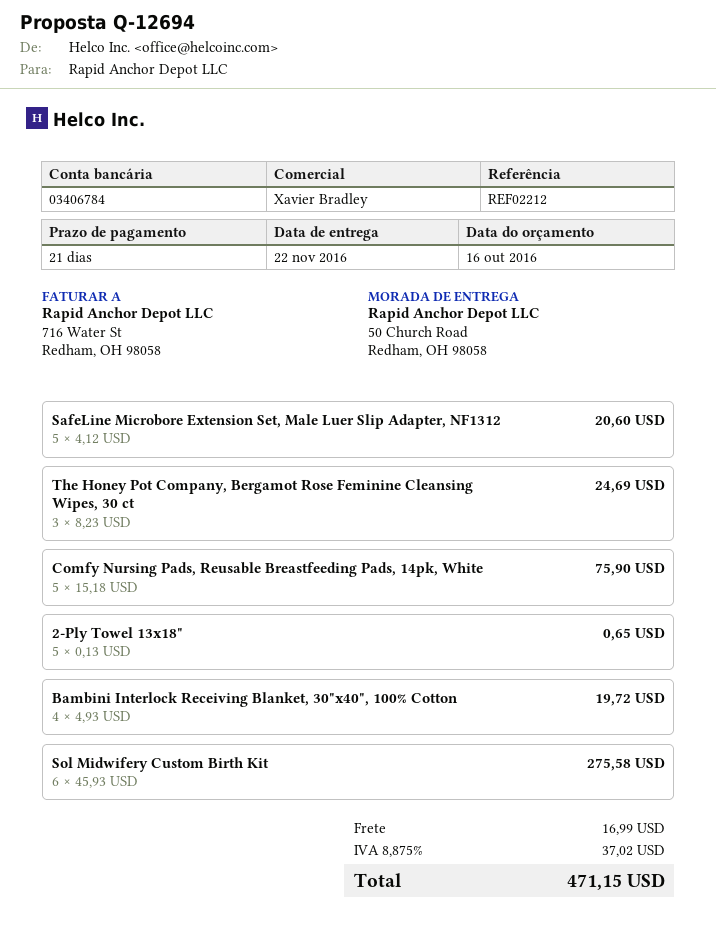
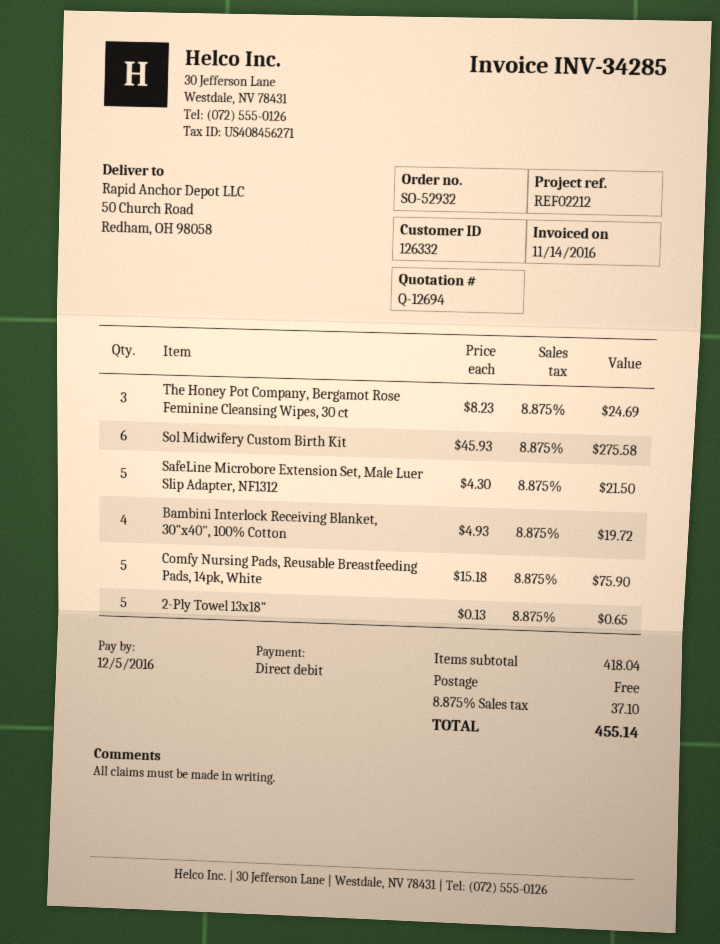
SafeLine Microbore Extension Set, Male Luer Slip Adapter, NF1312: 5 x 4.12 = 20.60 -> 5 x 4.30 = 21.50
shipping: 16.99 -> 0.00
tax: 8.875% = 37.02 -> 8.875% = 37.10
total: 471.15 -> 455.14

